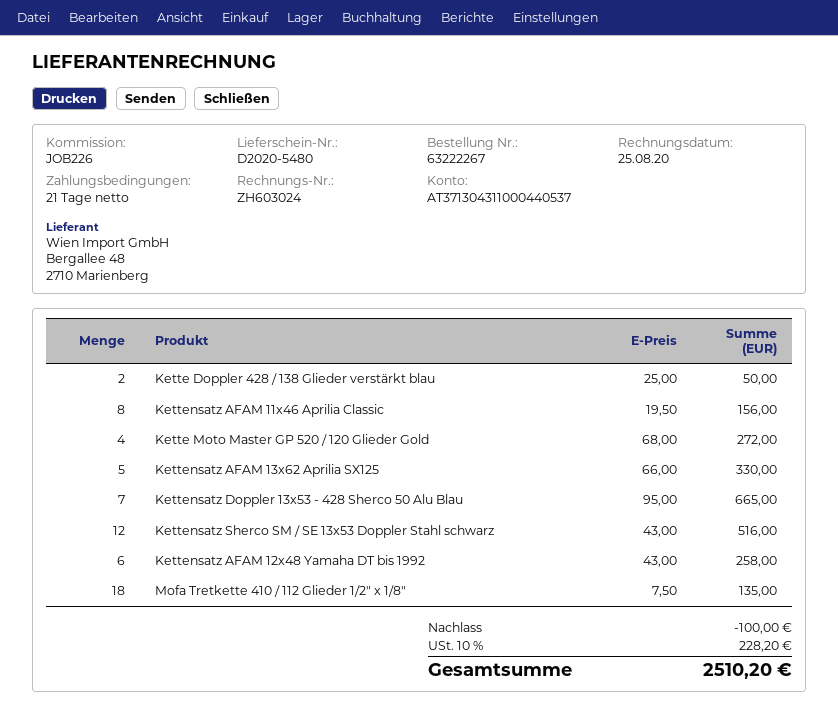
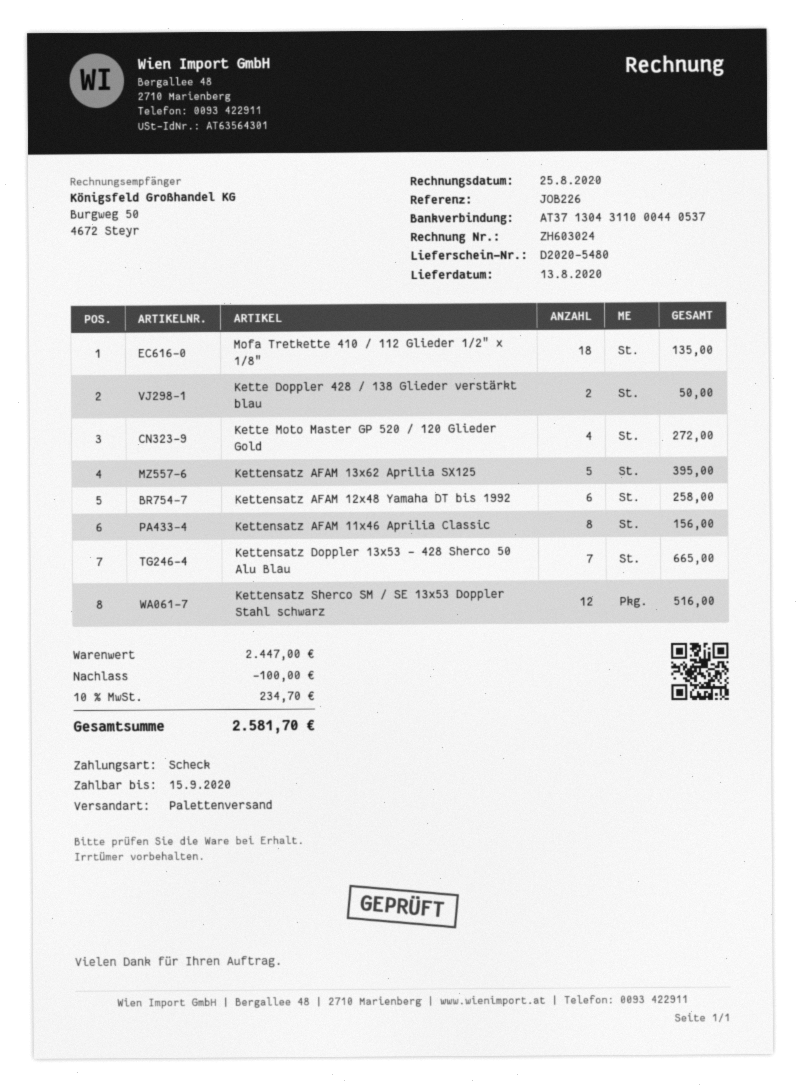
Kettensatz AFAM 13x62 Aprilia SX125: 5 for 330.00 -> 5 for 395.00
tax: 10% = 228.20 -> 10% = 234.70
total: 2510.20 -> 2581.70

